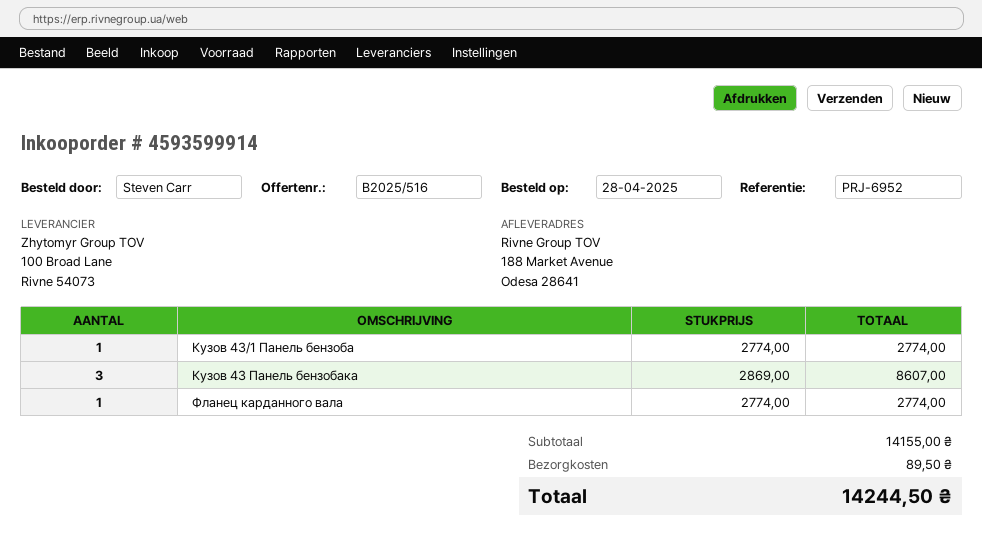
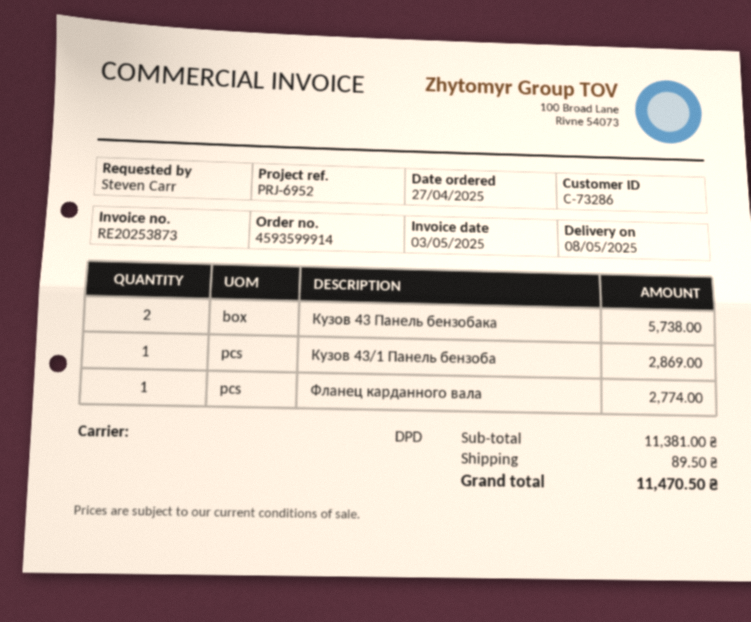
order date: 2025-04-28 -> 2025-04-27
Кузов 43/1 Панель бензоба: 1 for 2774.00 -> 1 for 2869.00
Кузов 43 Панель бензобака: 3 for 8607.00 -> 2 for 5738.00
subtotal: 14155.00 -> 11381.00
total: 14244.50 -> 11470.50

